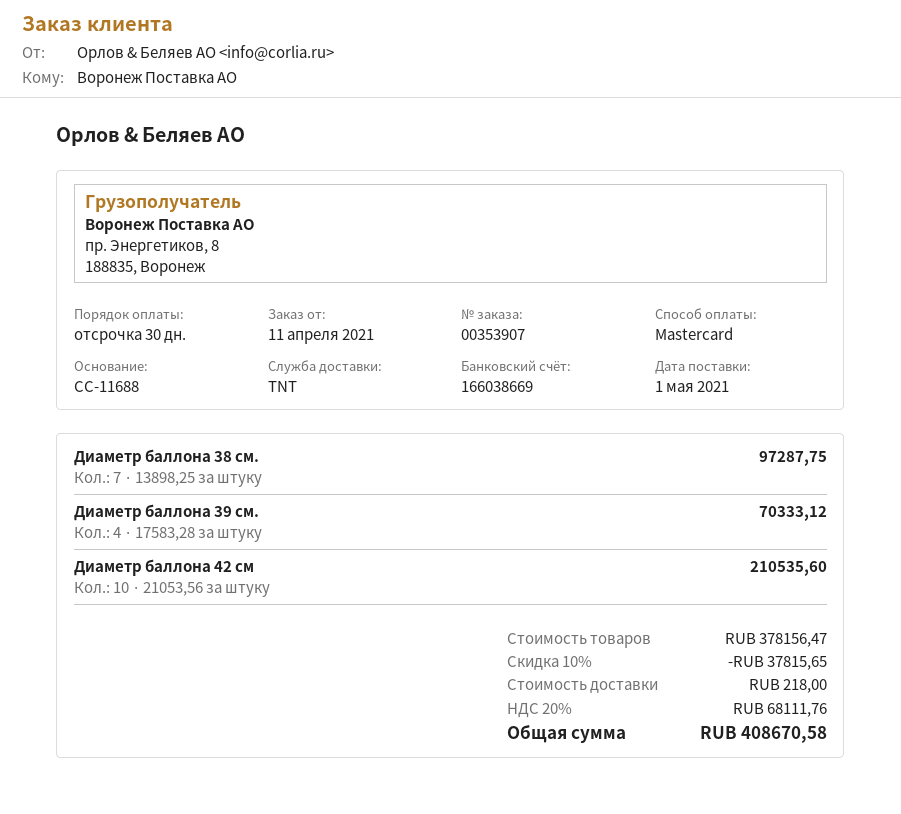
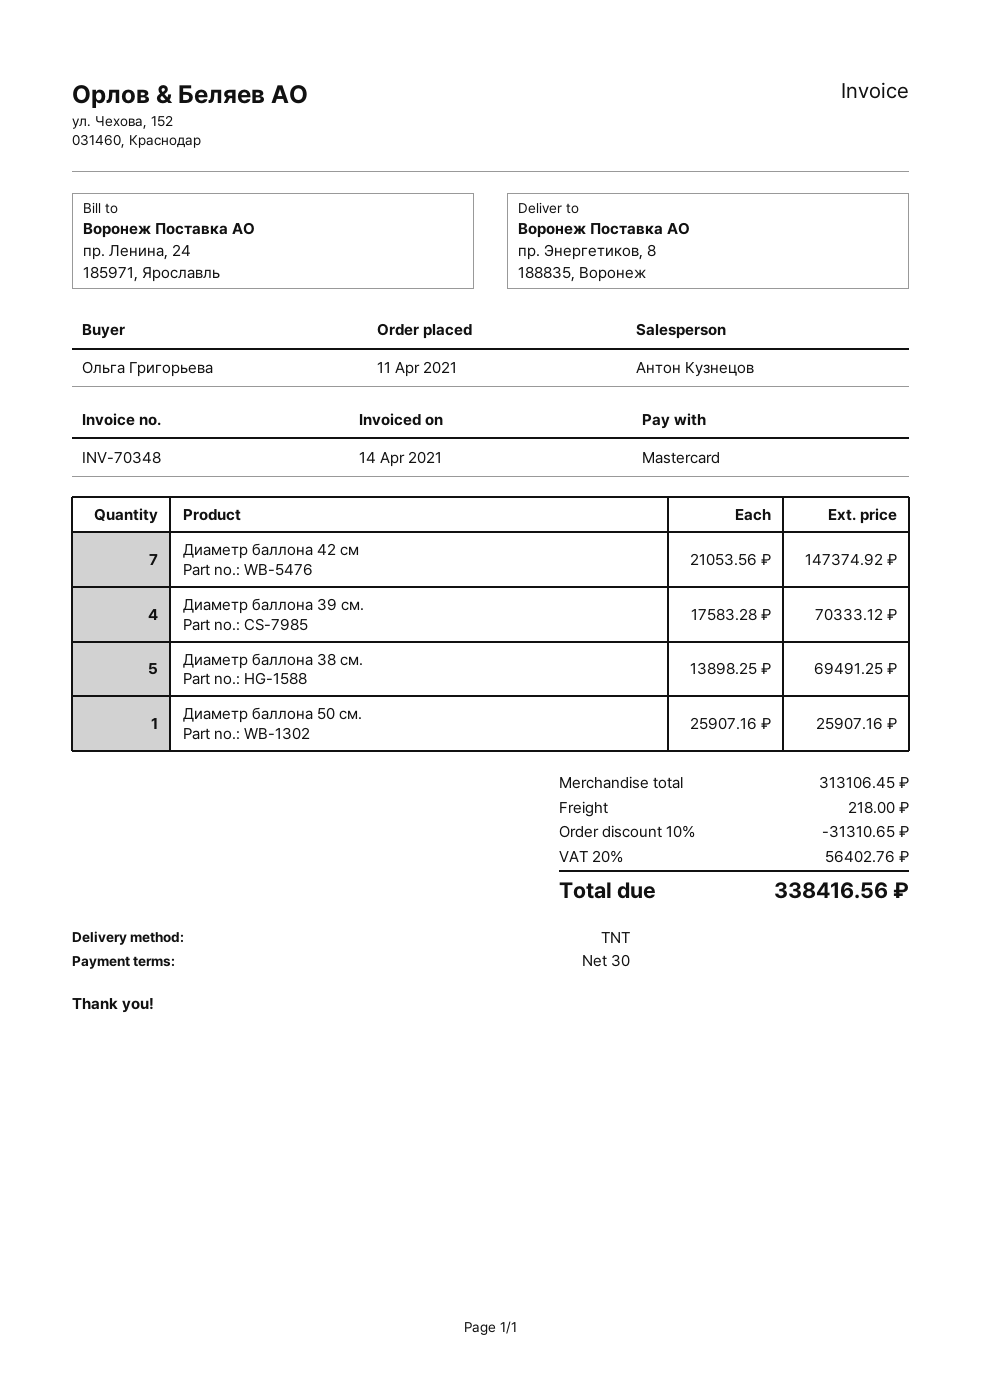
Диаметр баллона 38 см.: 7 x 13898.25 = 97287.75 -> 5 x 13898.25 = 69491.25
Диаметр баллона 42 см: 10 x 21053.56 = 210535.60 -> 7 x 21053.56 = 147374.92
Диаметр баллона 50 см.: none -> 1 x 25907.16 = 25907.16
subtotal: 378156.47 -> 313106.45
discount: 10% = 37815.65 -> 10% = 31310.65
tax: 20% = 68111.76 -> 20% = 56402.76
total: 408670.58 -> 338416.56

